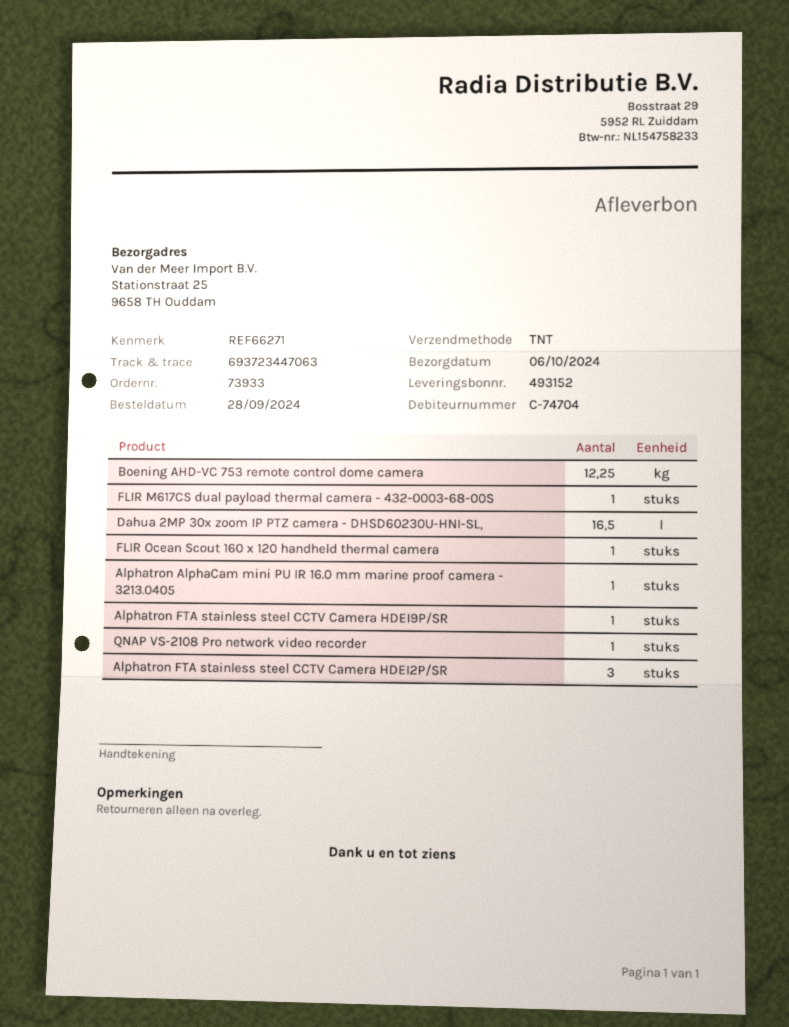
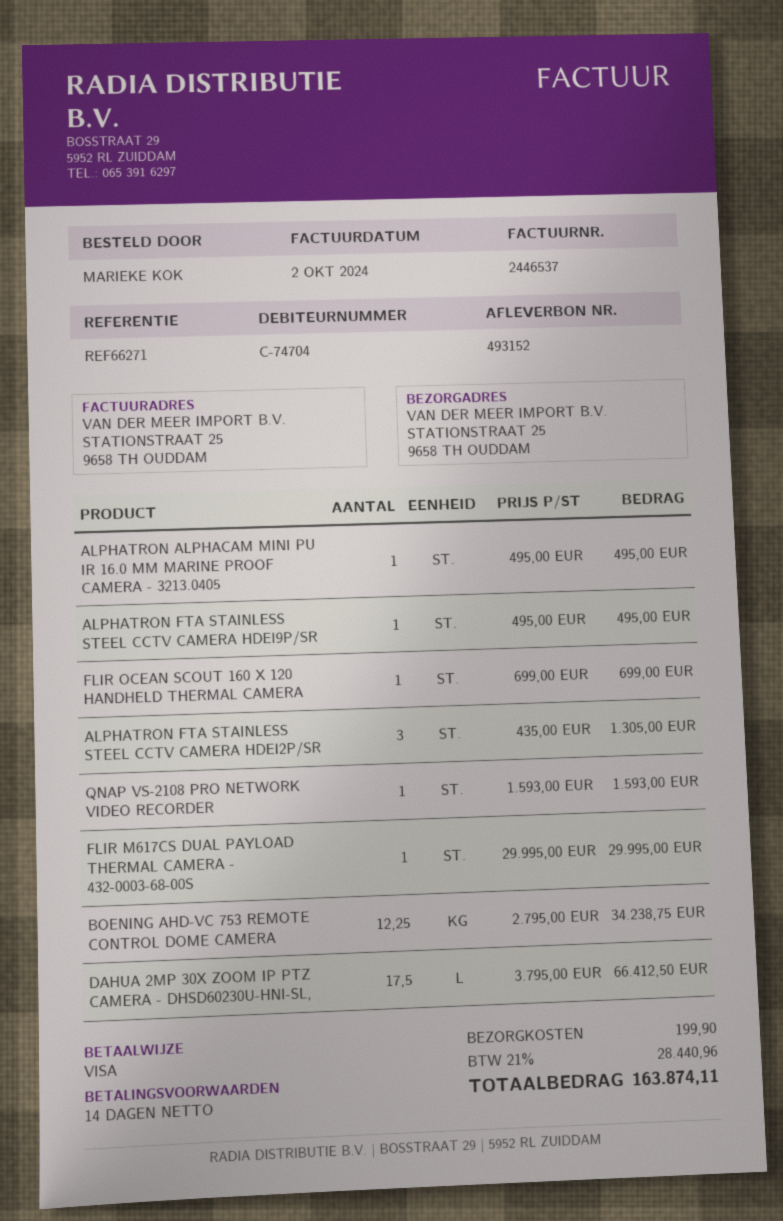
Dahua 2MP 30x zoom IP PTZ camera - DHSD60230U-HNI-SL,: 16.5 -> 17.5

